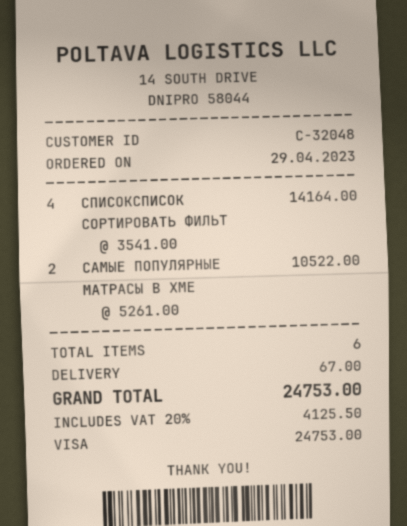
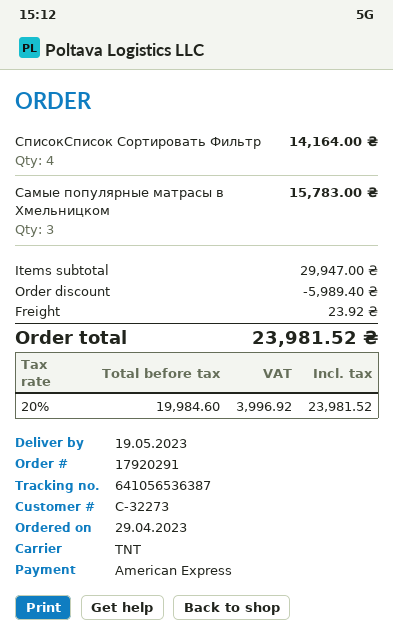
customer number: C-32048 -> C-32273
payment method: Visa -> American Express
САМЫЕ ПОПУЛЯРНЫЕ МАТРАСЫ В ХМЕ: 2 for 10522.00 -> 3 for 15783.00
discount: none -> 5989.40
shipping: 67.00 -> 23.92
tax: 20% = 4125.50 -> 20% = 3996.92
total: 24753.00 -> 23981.52

